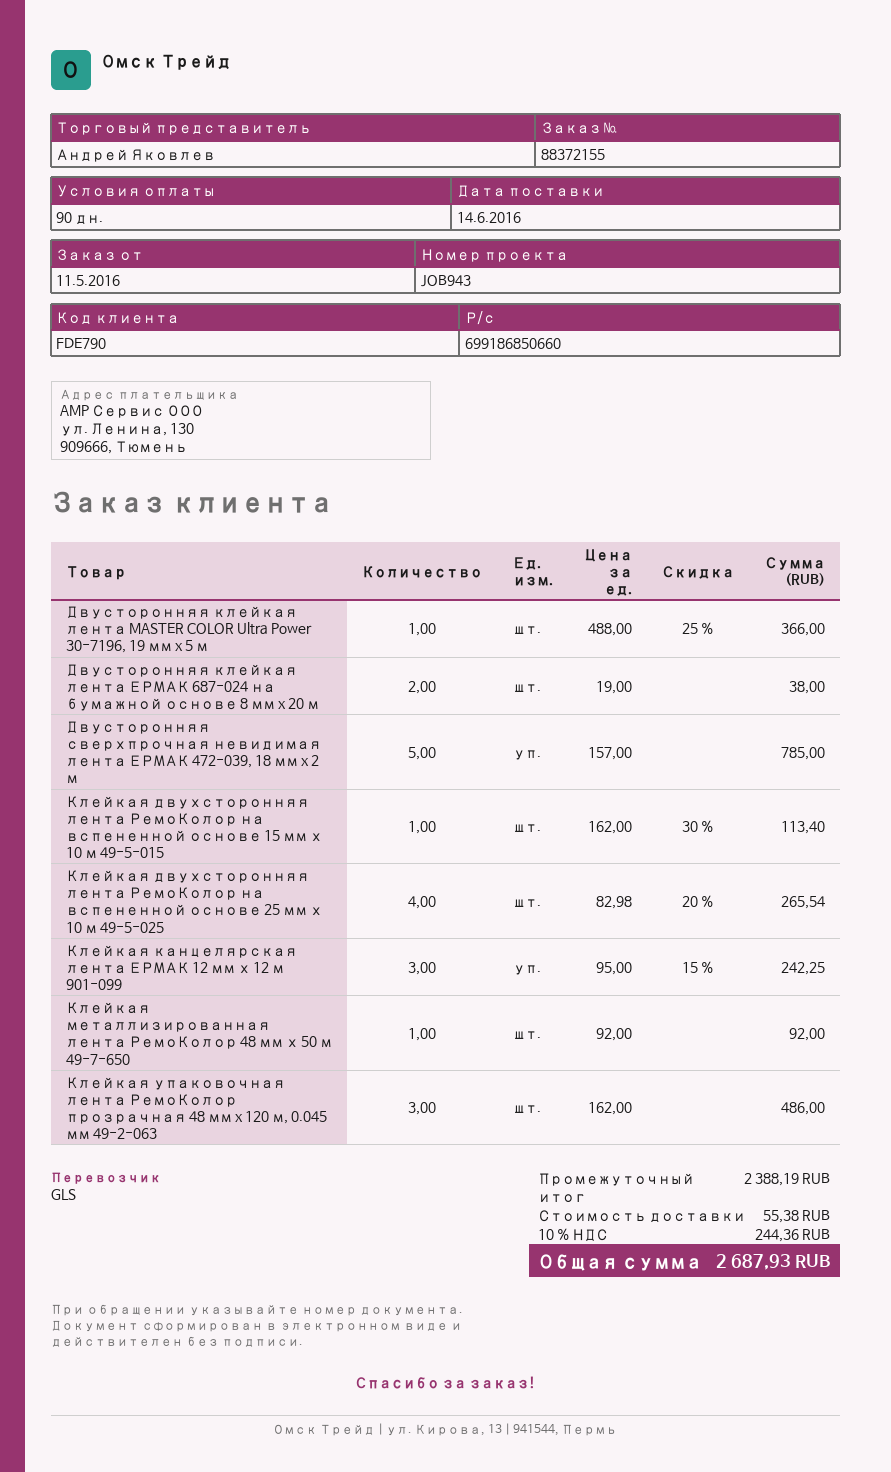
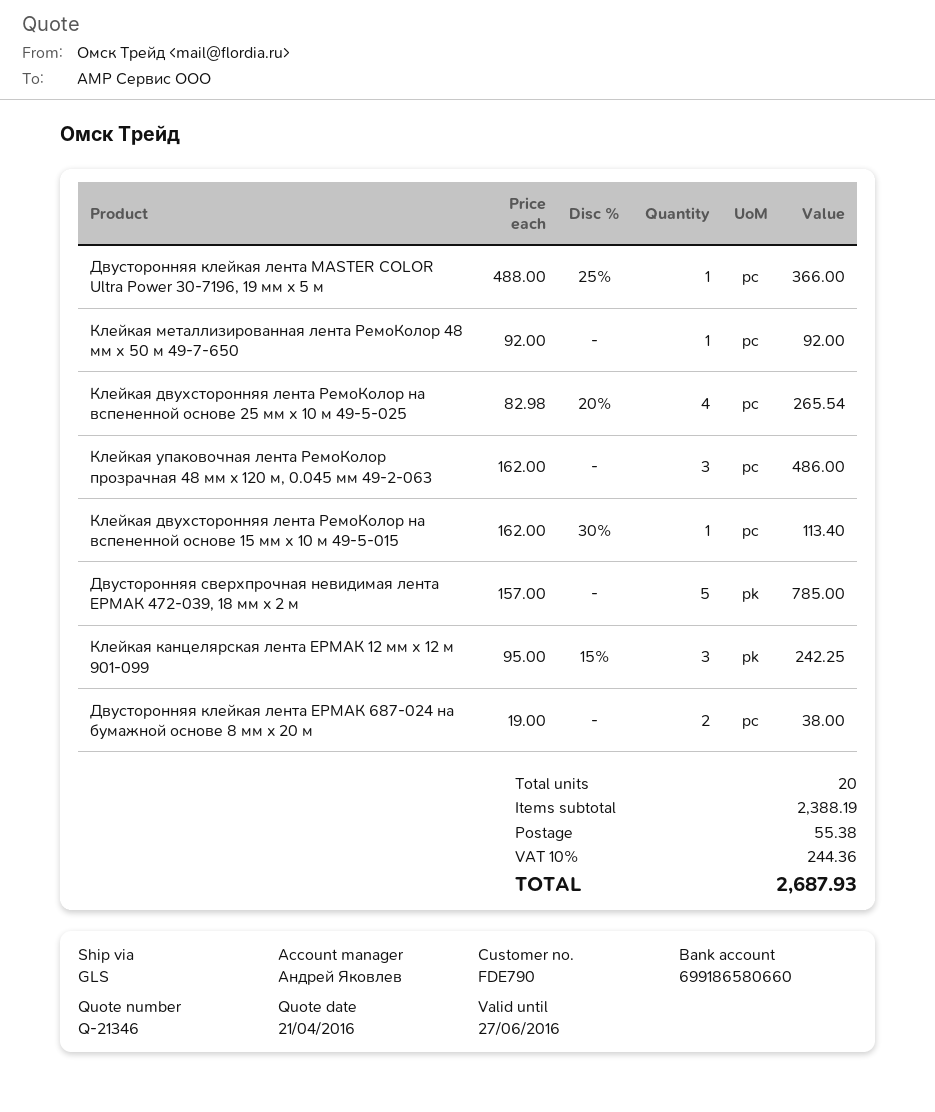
bank account: 699186850660 -> 699186580660

